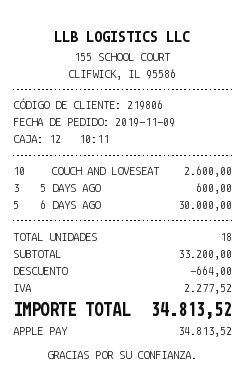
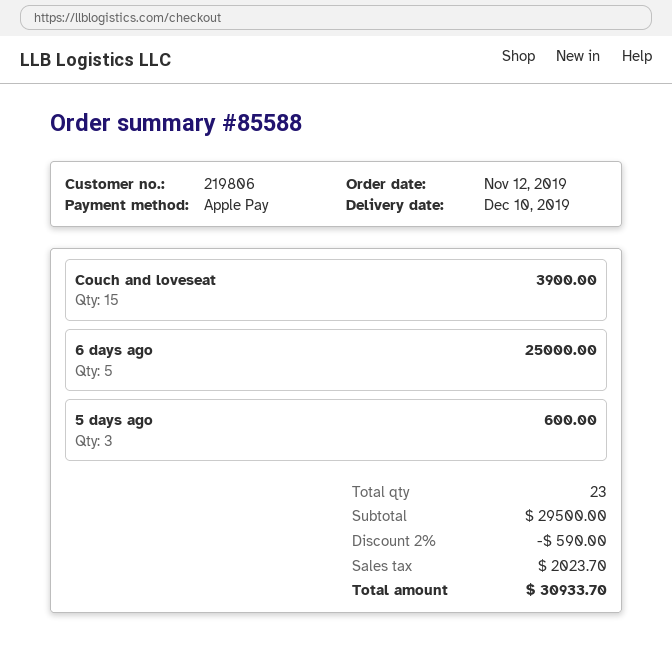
order date: 2019-11-09 -> 2019-11-12
COUCH AND LOVESEAT: 10 for 2600.00 -> 15 for 3900.00
6 DAYS AGO: 5 for 30000.00 -> 5 for 25000.00
total quantity: 18 -> 23
subtotal: 33200.00 -> 29500.00
discount: 664.00 -> 590.00
tax: 2277.52 -> 2023.70
total: 34813.52 -> 30933.70

